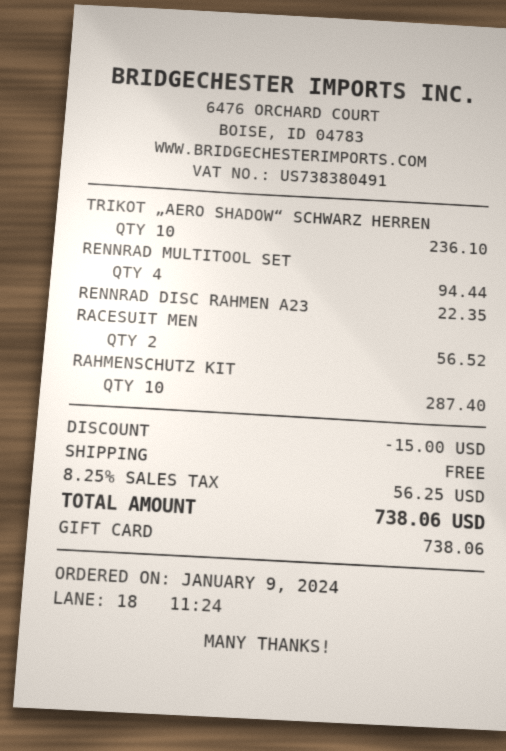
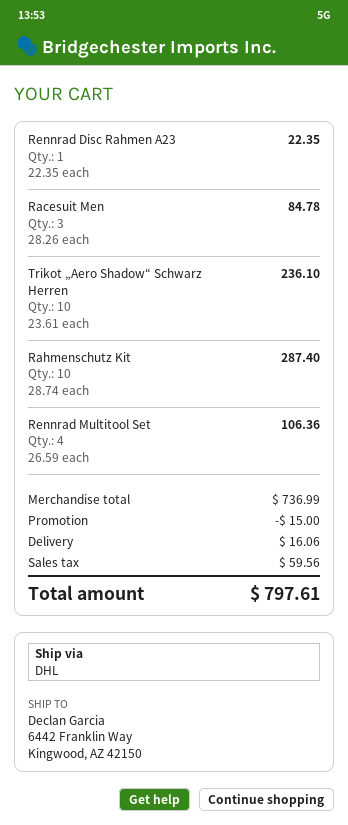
RENNRAD MULTITOOL SET: 4 for 94.44 -> 4 for 106.36
RACESUIT MEN: 2 for 56.52 -> 3 for 84.78
shipping: 0.00 -> 16.06
tax: 56.25 -> 59.56
total: 738.06 -> 797.61

